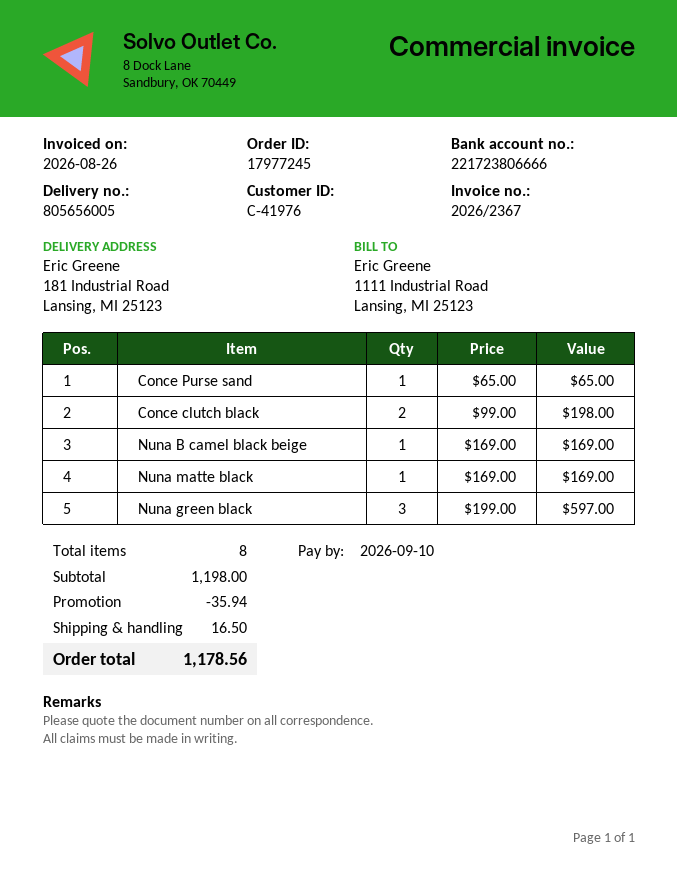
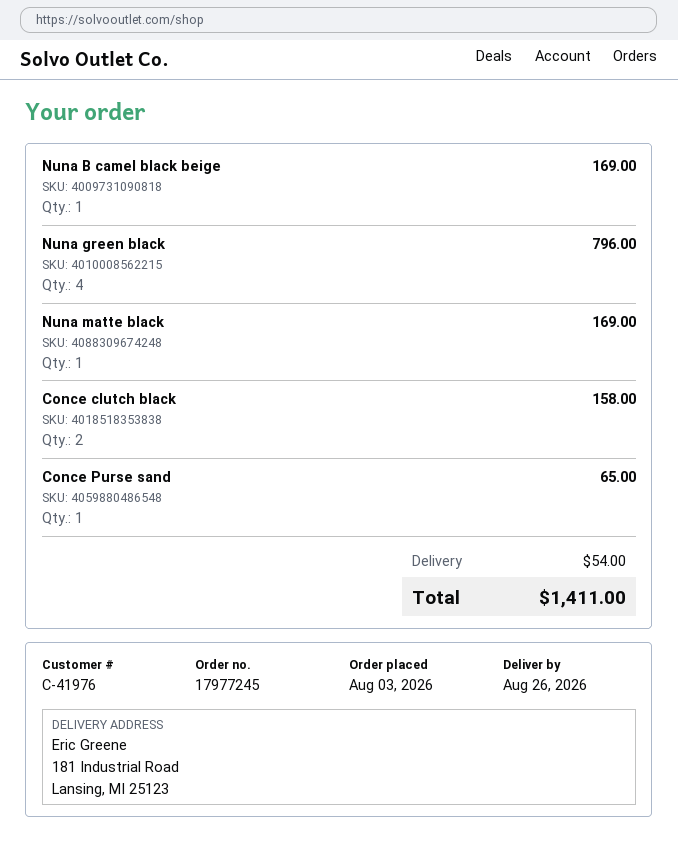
Conce clutch black: 2 for 198.00 -> 2 for 158.00
Nuna green black: 3 for 597.00 -> 4 for 796.00
discount: 35.94 -> none
shipping: 16.50 -> 54.00
total: 1178.56 -> 1411.00

